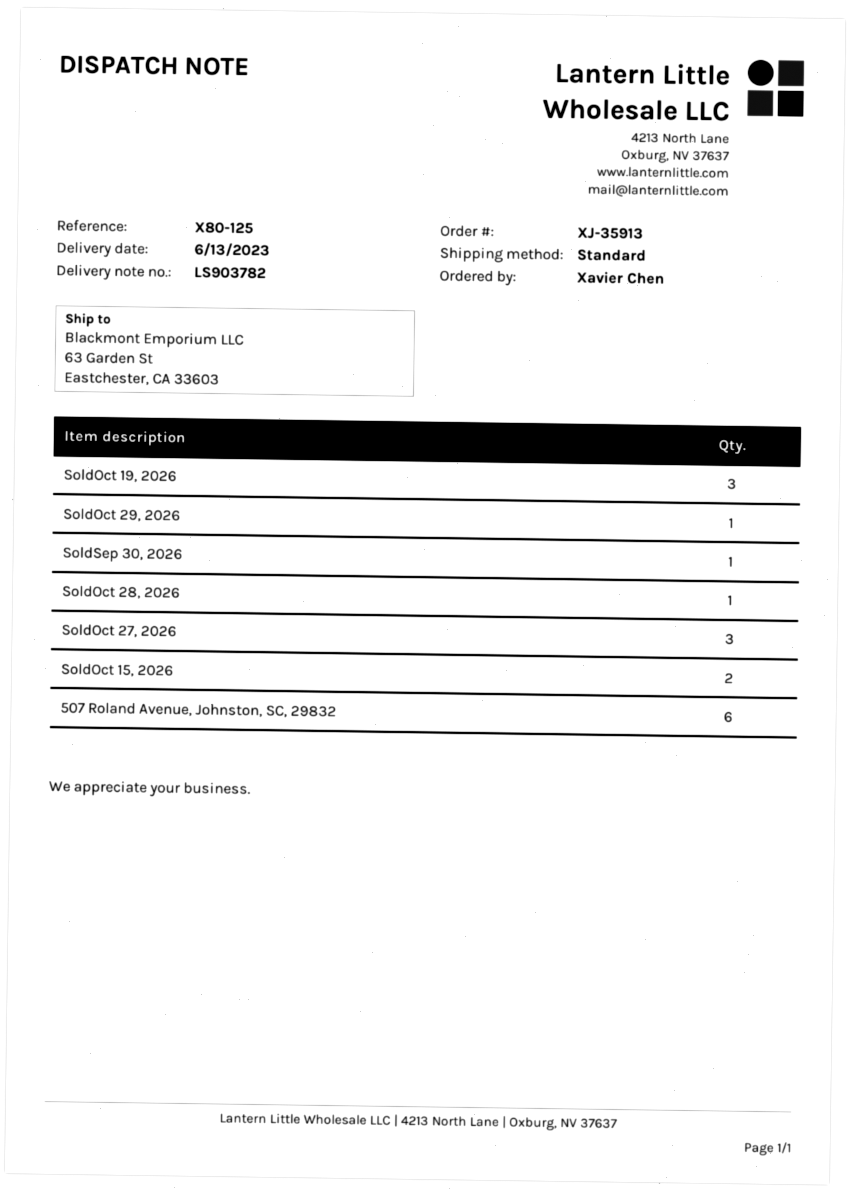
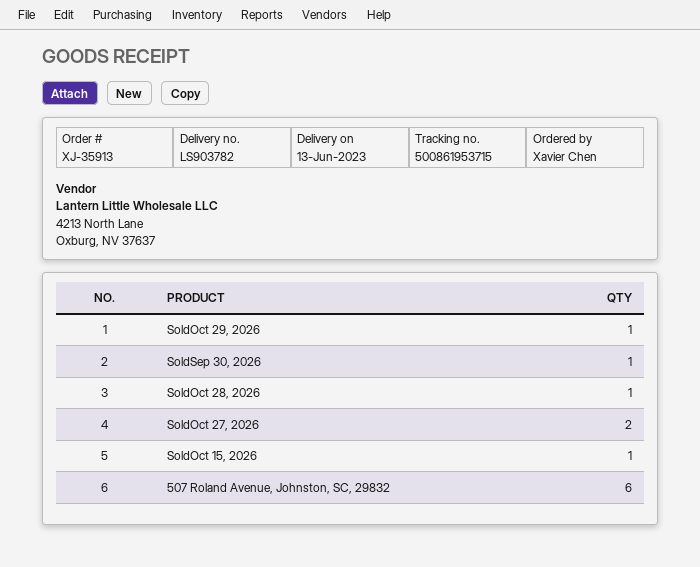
SoldOct 19, 2026: 3 -> none
SoldOct 27, 2026: 3 -> 2
SoldOct 15, 2026: 2 -> 1

